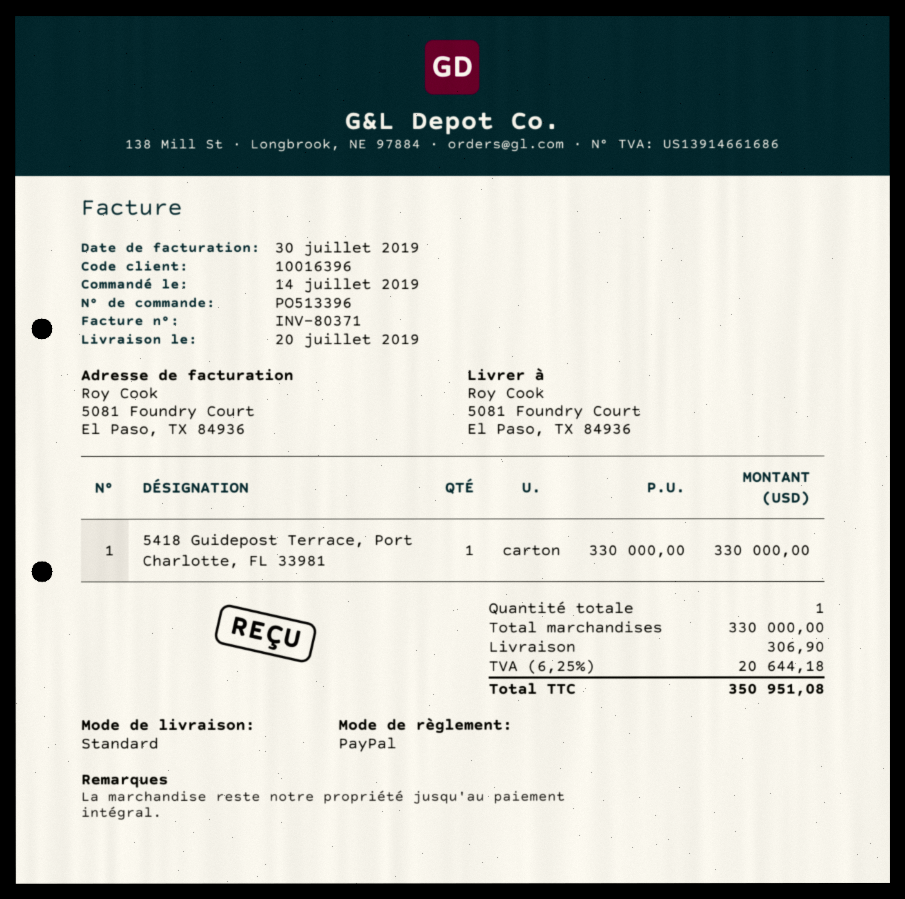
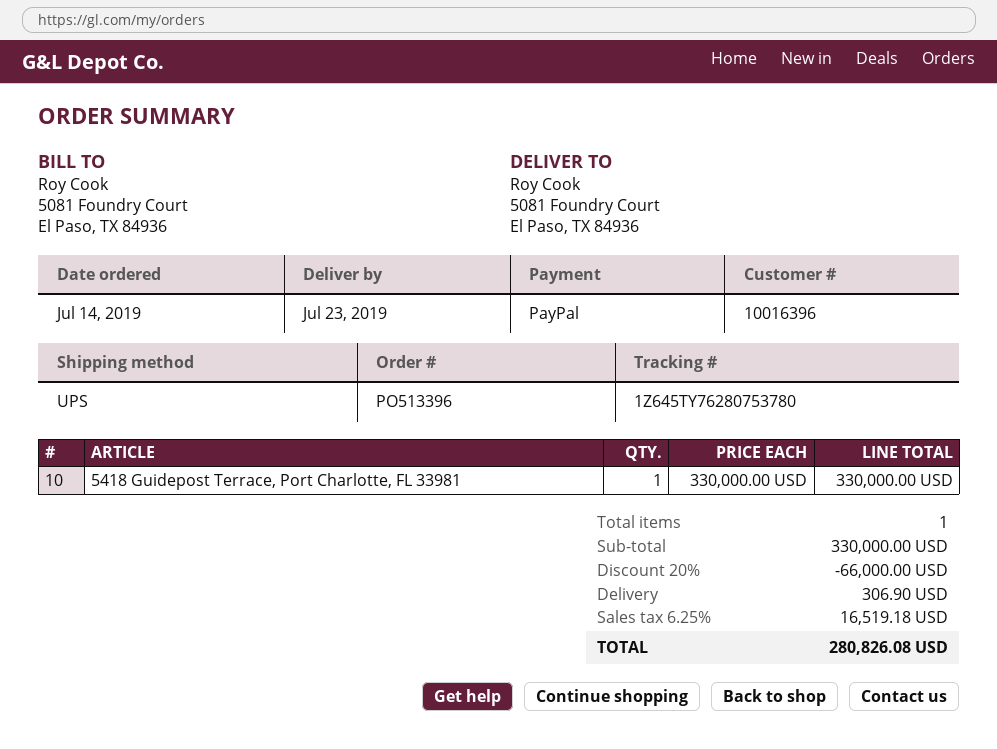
delivery date: 2019-07-20 -> 2019-07-23
shipping method: standard -> UPS
discount: none -> 20% = 66000.00
tax: 6.25% = 20644.18 -> 6.25% = 16519.18
total: 350951.08 -> 280826.08

